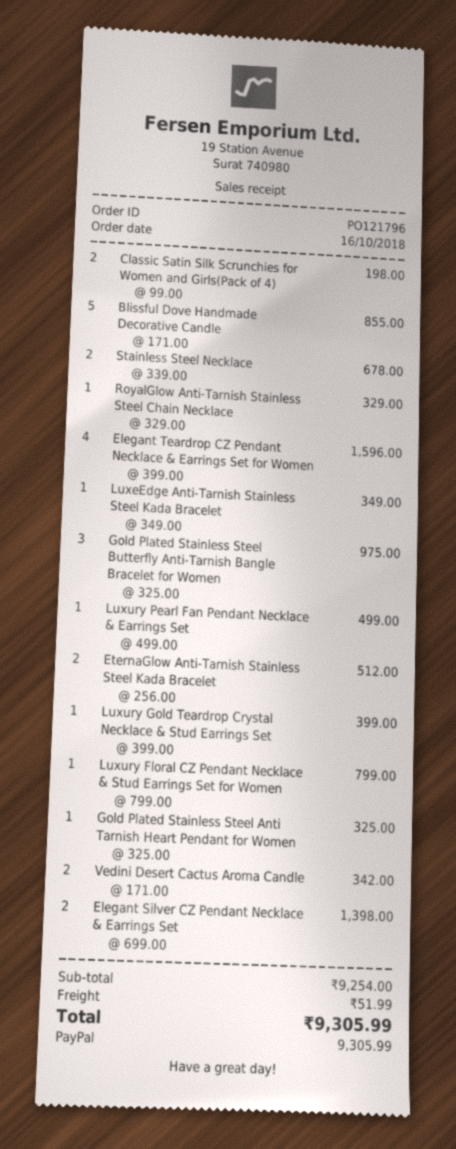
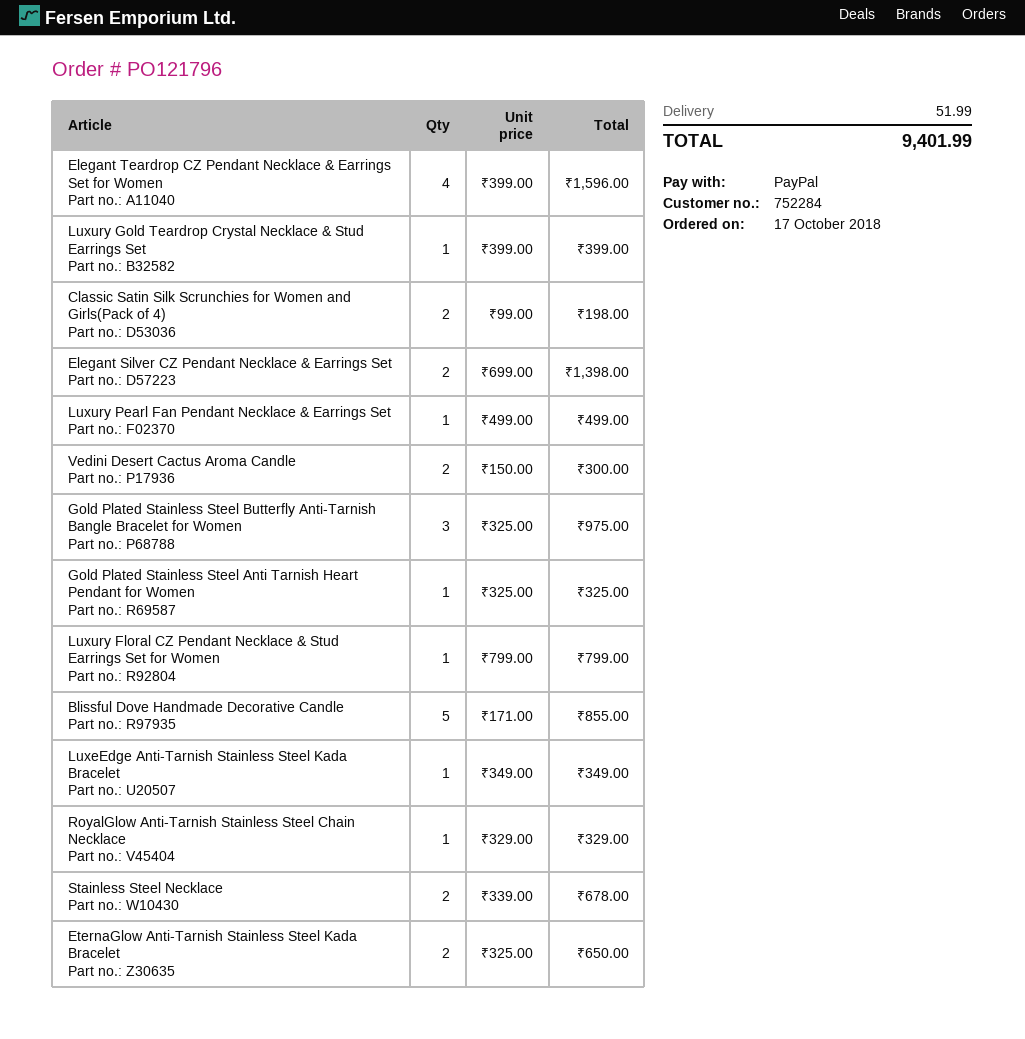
order date: 2018-10-16 -> 2018-10-17
EternaGlow Anti-Tarnish Stainless Steel Kada Bracelet: 2 x 256.00 = 512.00 -> 2 x 325.00 = 650.00
Vedini Desert Cactus Aroma Candle: 2 x 171.00 = 342.00 -> 2 x 150.00 = 300.00
total: 9305.99 -> 9401.99

